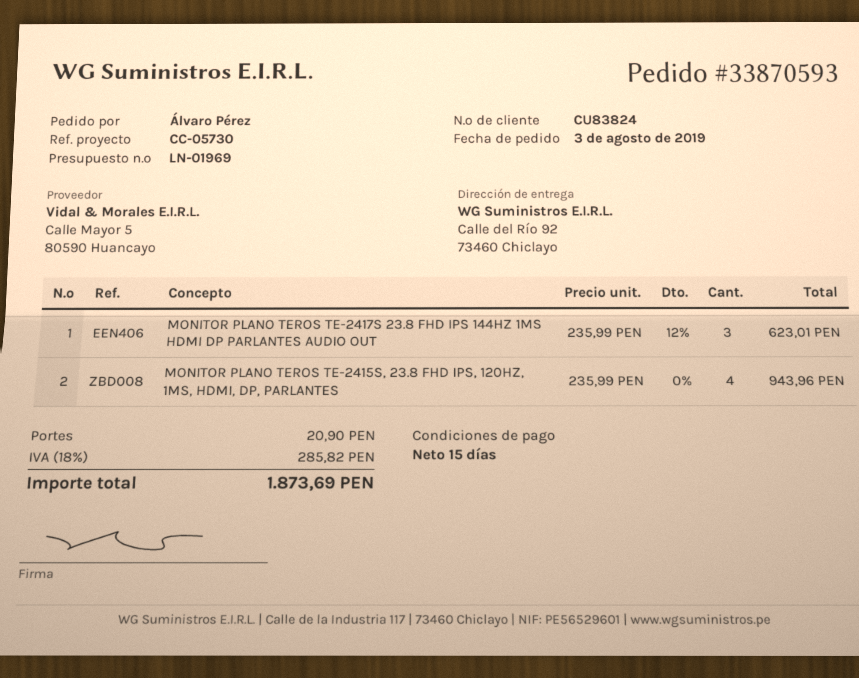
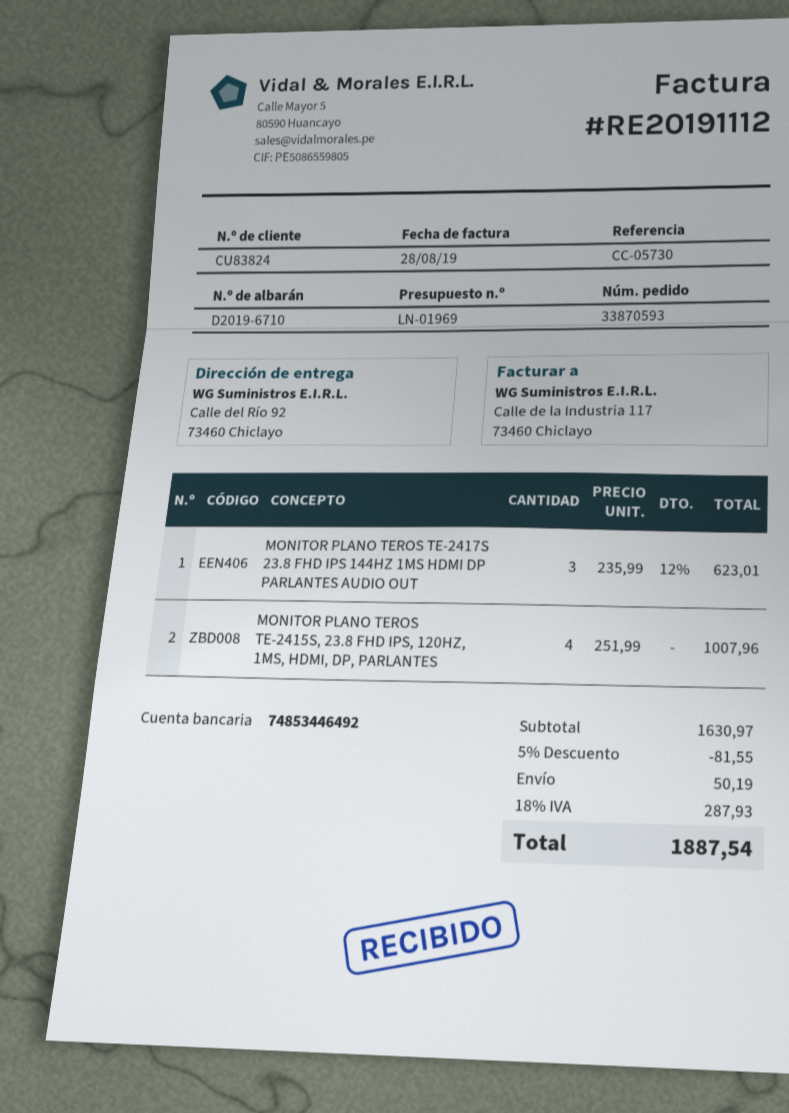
MONITOR PLANO TEROS TE-2415S, 23.8 FHD IPS, 120HZ, 1MS, HDMI, DP, PARLANTES: 4 x 235.99 = 943.96 -> 4 x 251.99 = 1007.96
discount: none -> 5% = 81.55
shipping: 20.90 -> 50.19
tax: 18% = 285.82 -> 18% = 287.93
total: 1873.69 -> 1887.54

